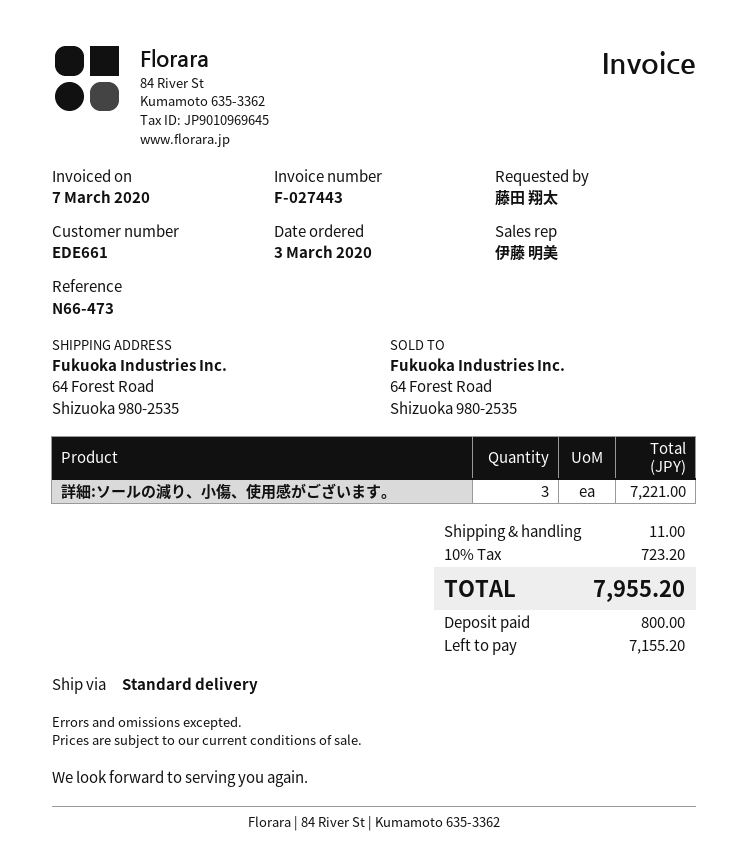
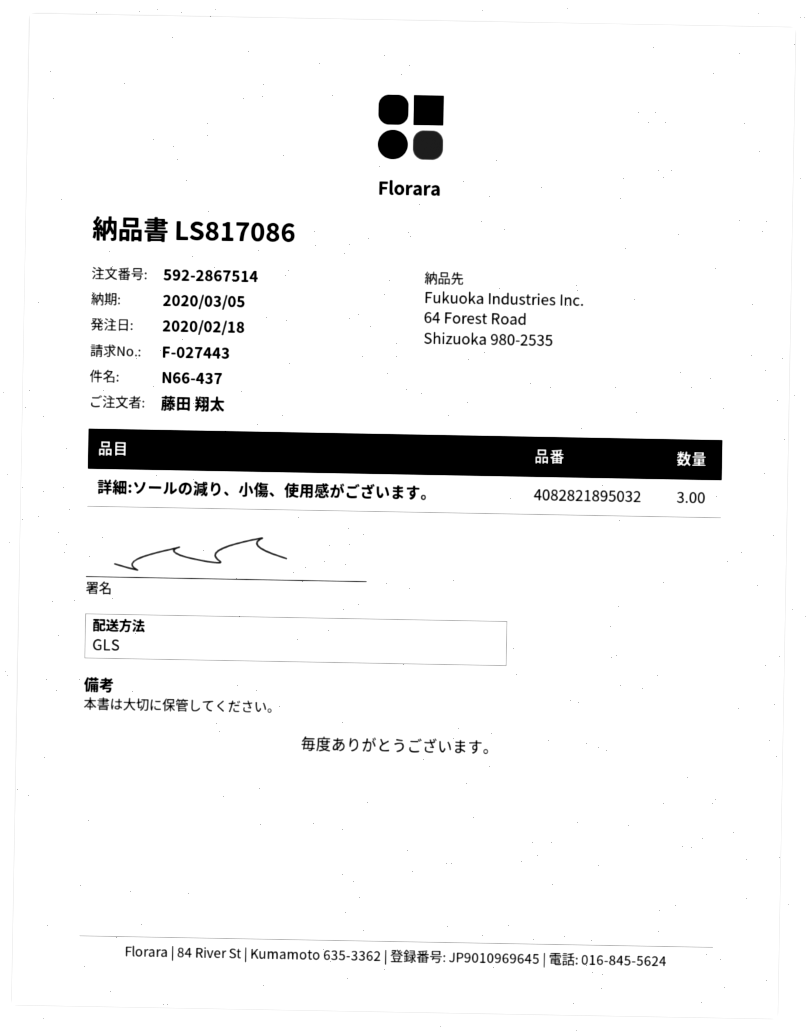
order date: 2020-03-03 -> 2020-02-18
reference: N66-473 -> N66-437
shipping method: standard -> GLS

